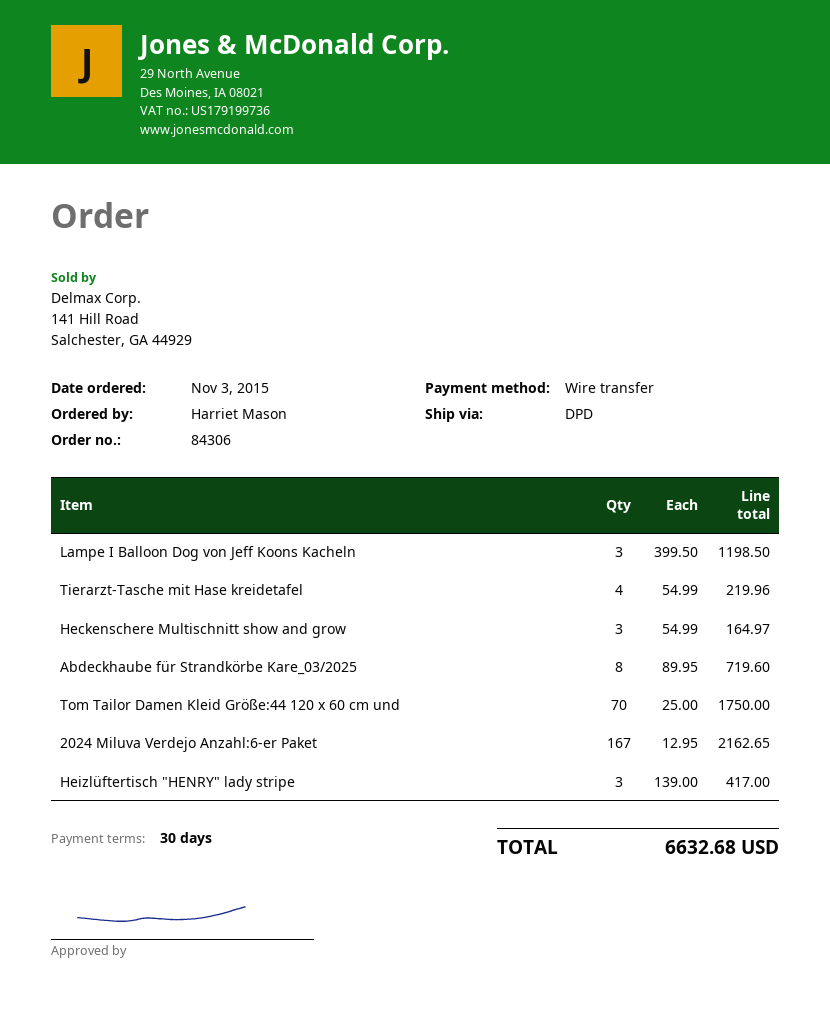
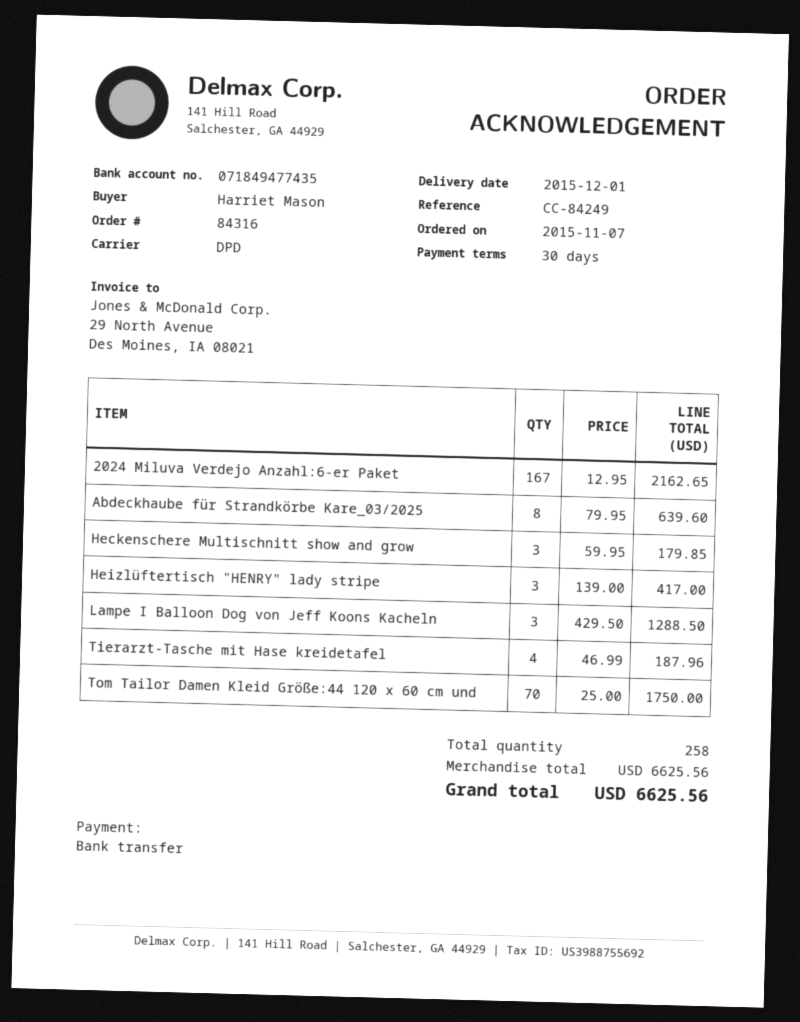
order number: 84306 -> 84316
order date: 2015-11-03 -> 2015-11-07
Lampe I Balloon Dog von Jeff Koons Kacheln: 3 x 399.50 = 1198.50 -> 3 x 429.50 = 1288.50
Tierarzt-Tasche mit Hase kreidetafel: 4 x 54.99 = 219.96 -> 4 x 46.99 = 187.96
Heckenschere Multischnitt show and grow: 3 x 54.99 = 164.97 -> 3 x 59.95 = 179.85
Abdeckhaube für Strandkörbe Kare_03/2025: 8 x 89.95 = 719.60 -> 8 x 79.95 = 639.60
total: 6632.68 -> 6625.56

